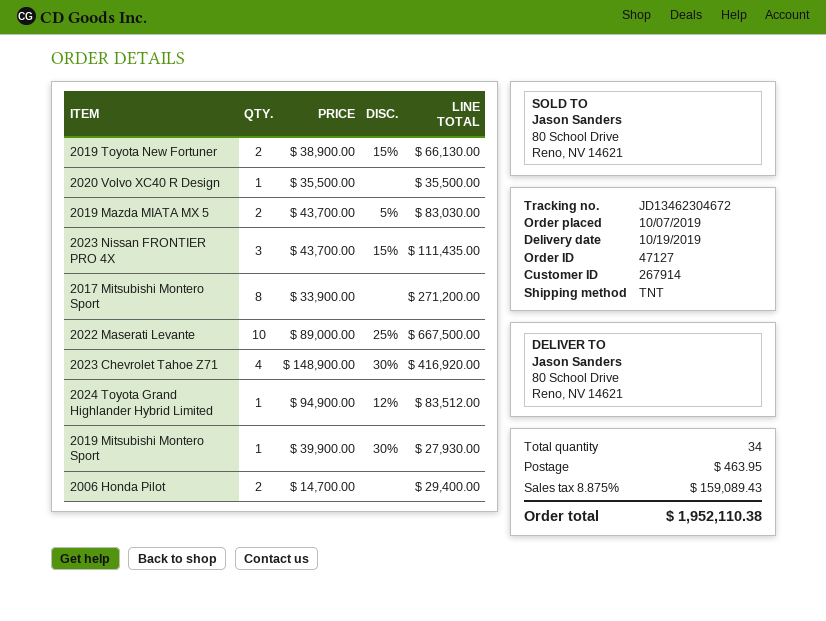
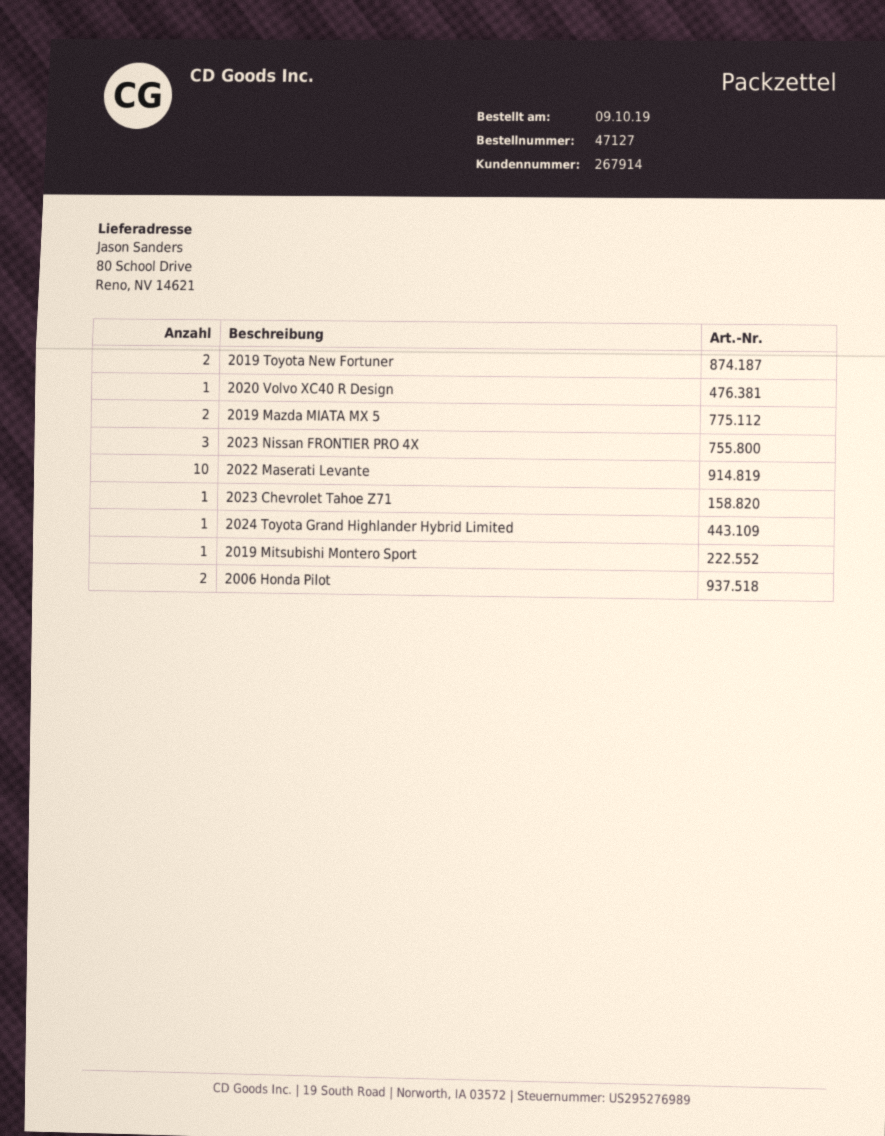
order date: 2019-10-07 -> 2019-10-09
2017 Mitsubishi Montero Sport: 8 -> none
2023 Chevrolet Tahoe Z71: 4 -> 1

